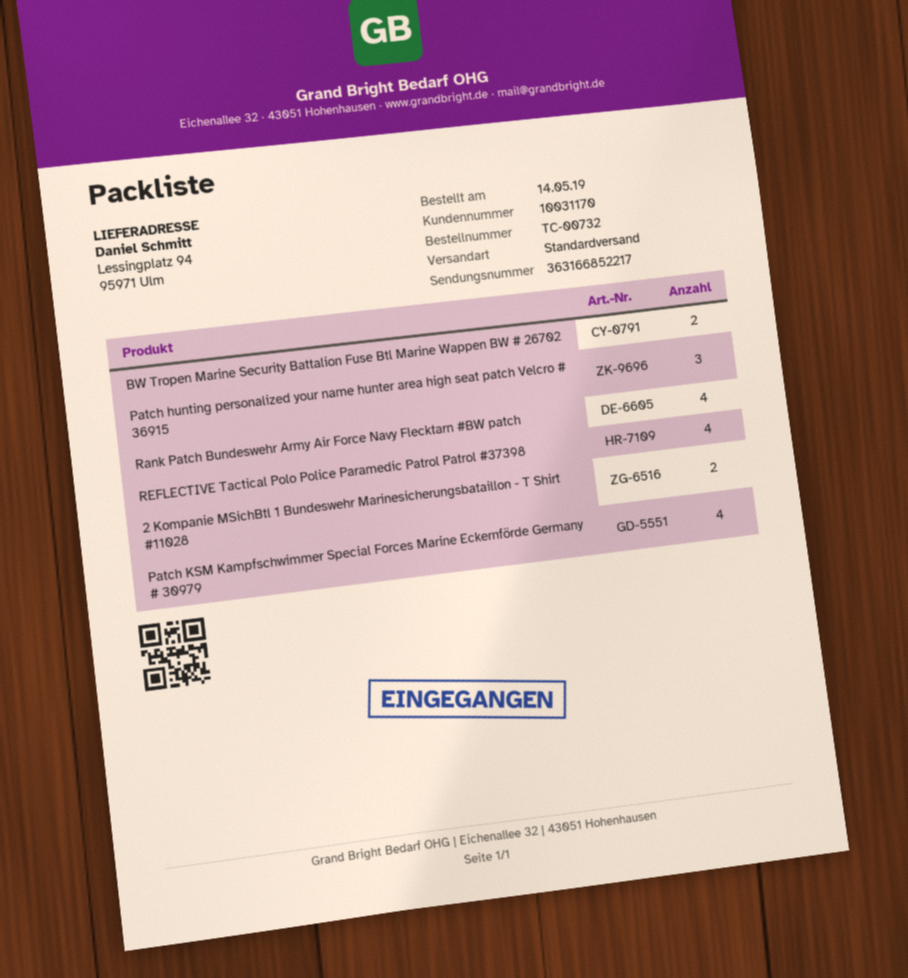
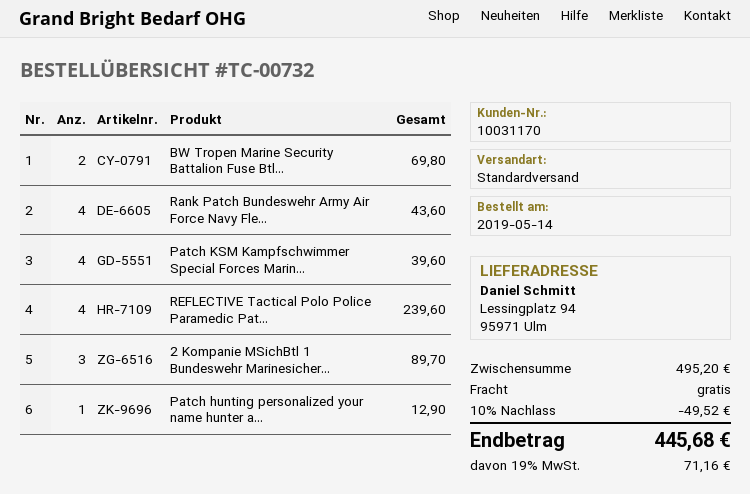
Patch hunting personalized your name hunter area high seat patch Velcro # 36915: 3 -> 1
2 Kompanie MSichBtl 1 Bundeswehr Marinesicherungsbataillon - T Shirt #11028: 2 -> 3

